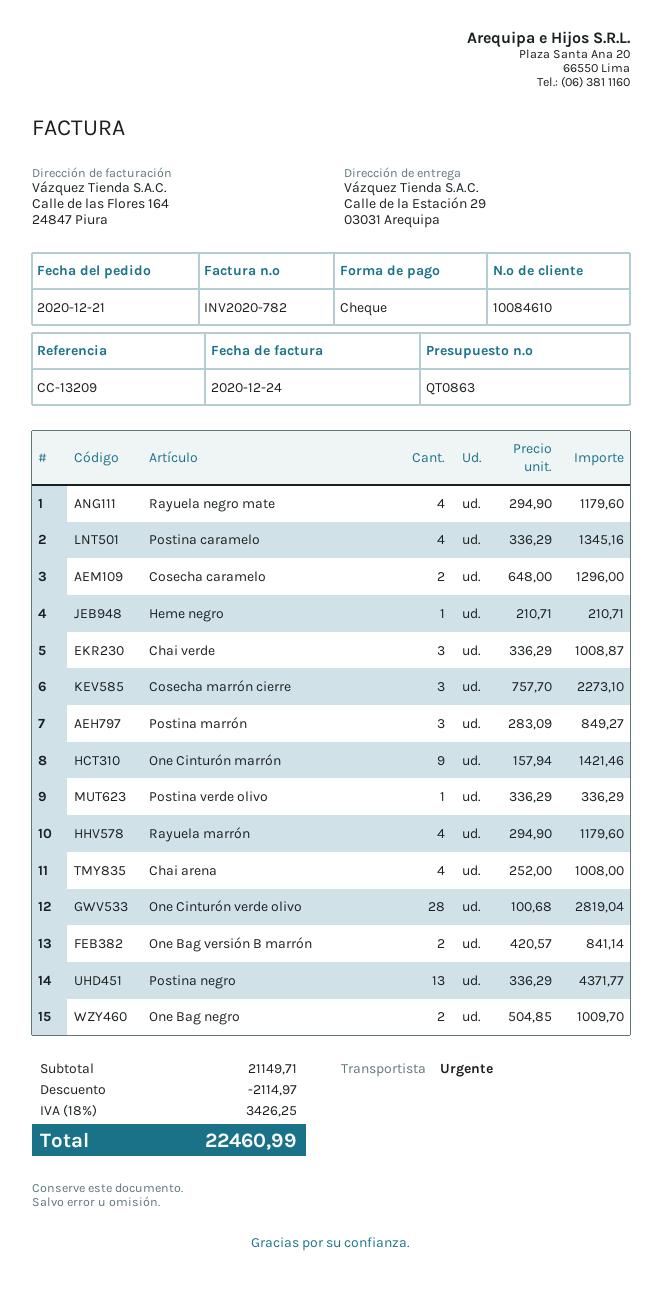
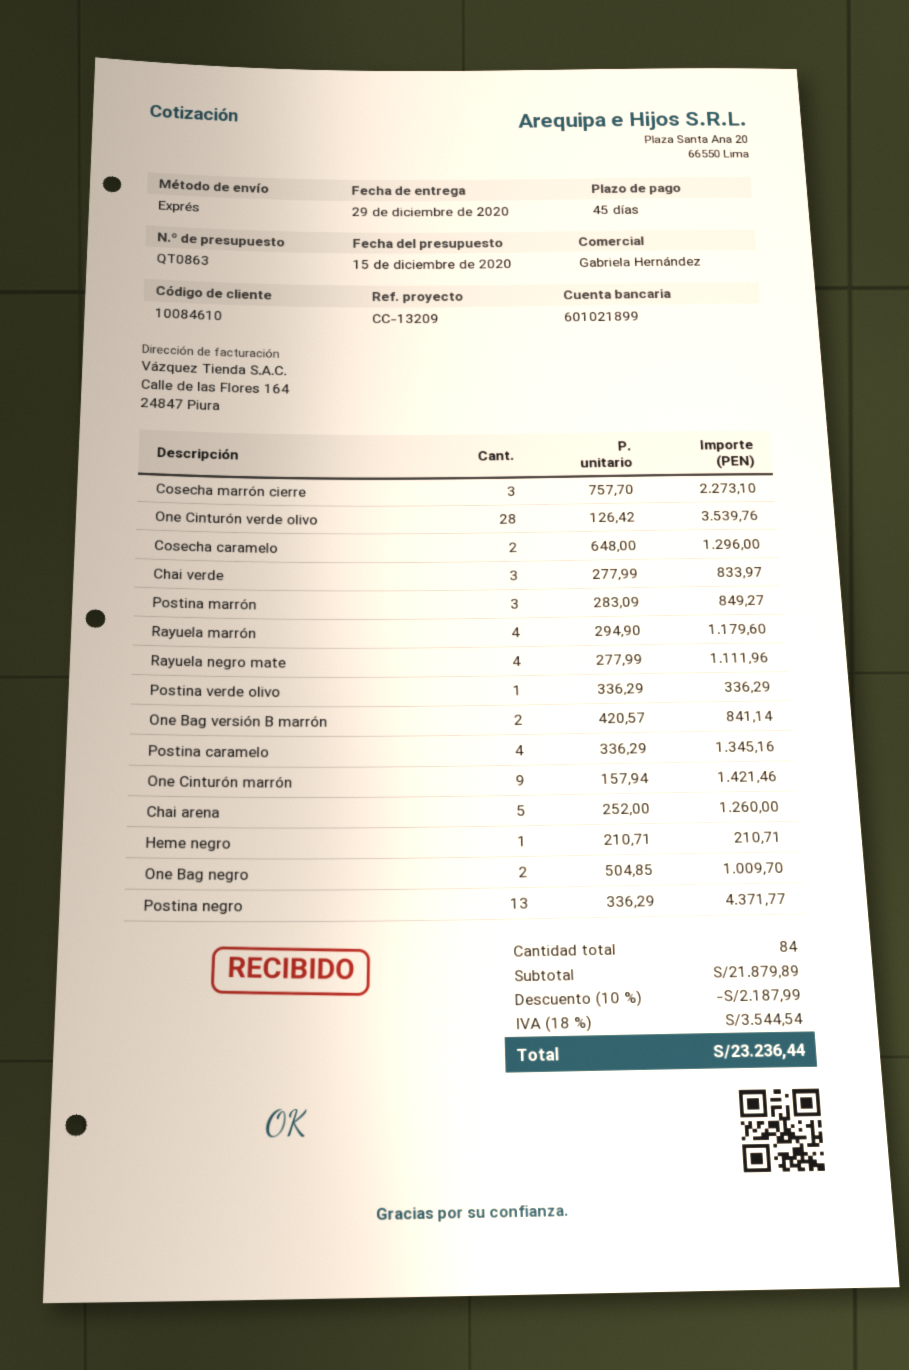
Rayuela negro mate: 4 x 294.90 = 1179.60 -> 4 x 277.99 = 1111.96
Chai verde: 3 x 336.29 = 1008.87 -> 3 x 277.99 = 833.97
Chai arena: 4 x 252.00 = 1008.00 -> 5 x 252.00 = 1260.00
One Cinturón verde olivo: 28 x 100.68 = 2819.04 -> 28 x 126.42 = 3539.76
subtotal: 21149.71 -> 21879.89
discount: 2114.97 -> 2187.99
tax: 18% = 3426.25 -> 18% = 3544.54
total: 22460.99 -> 23236.44

